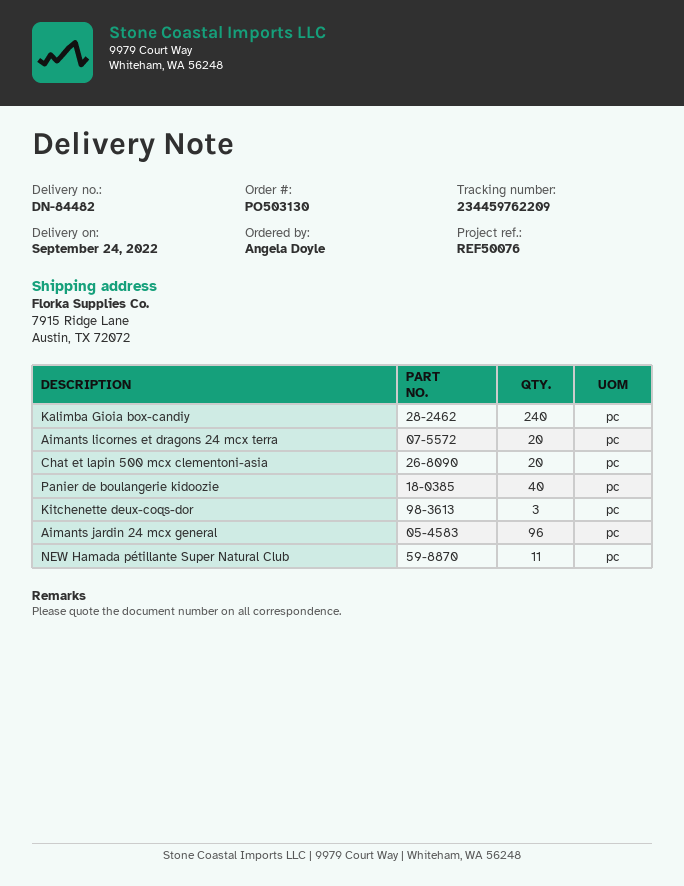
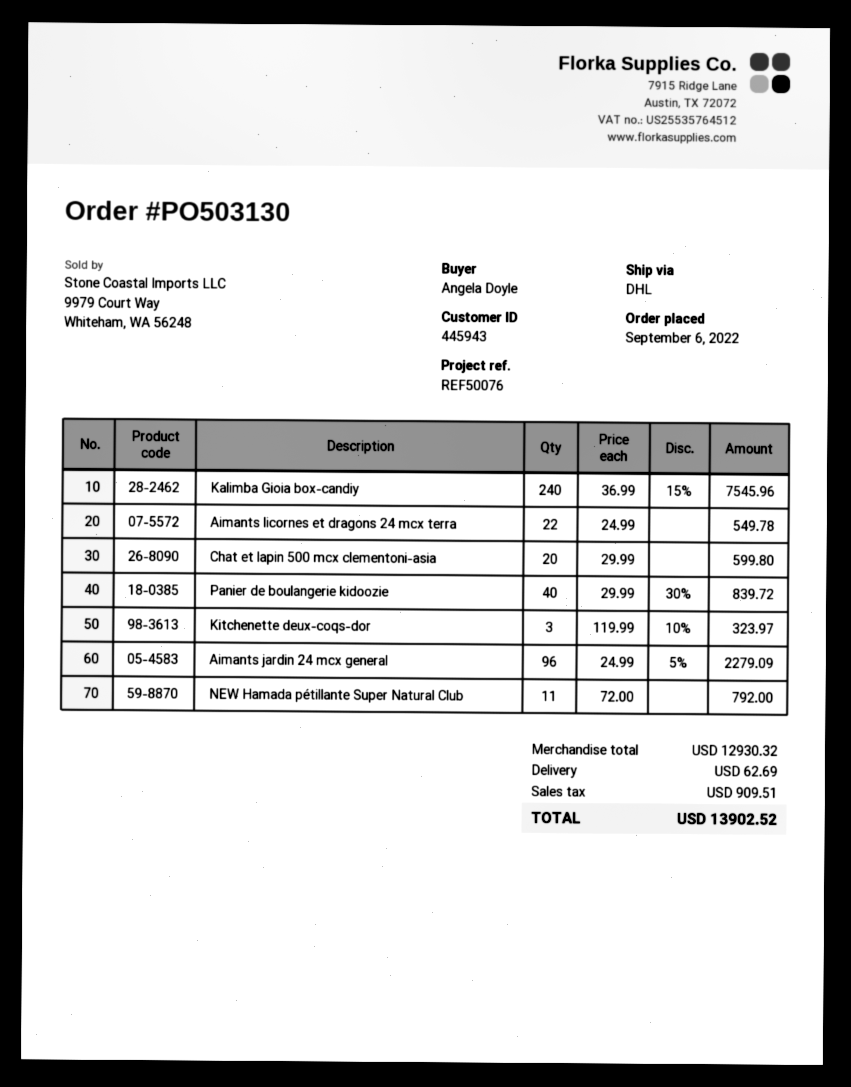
Aimants licornes et dragons 24 mcx terra: 20 -> 22

